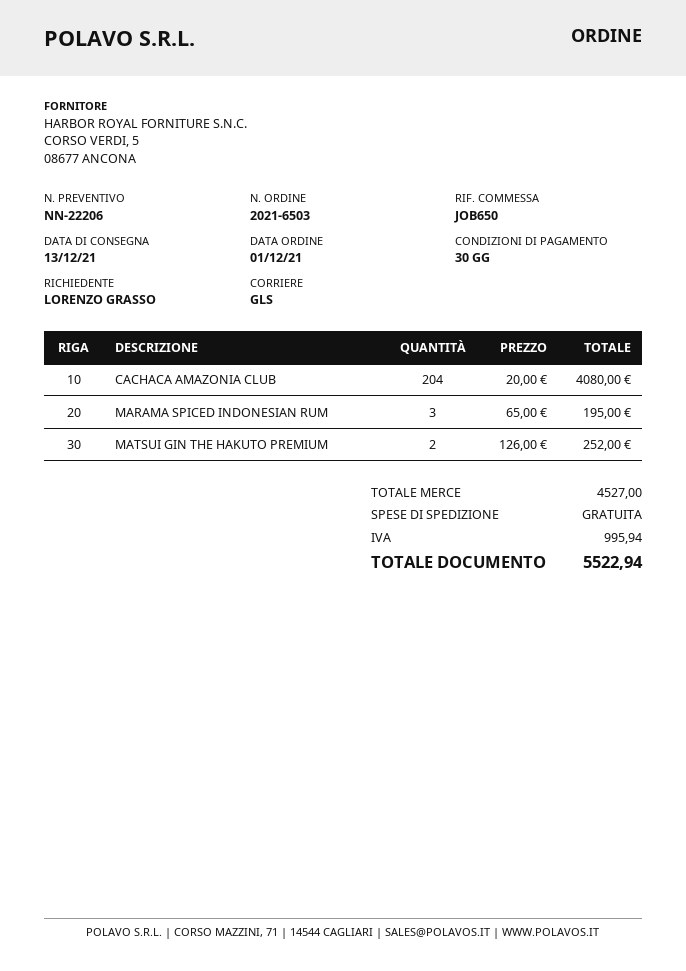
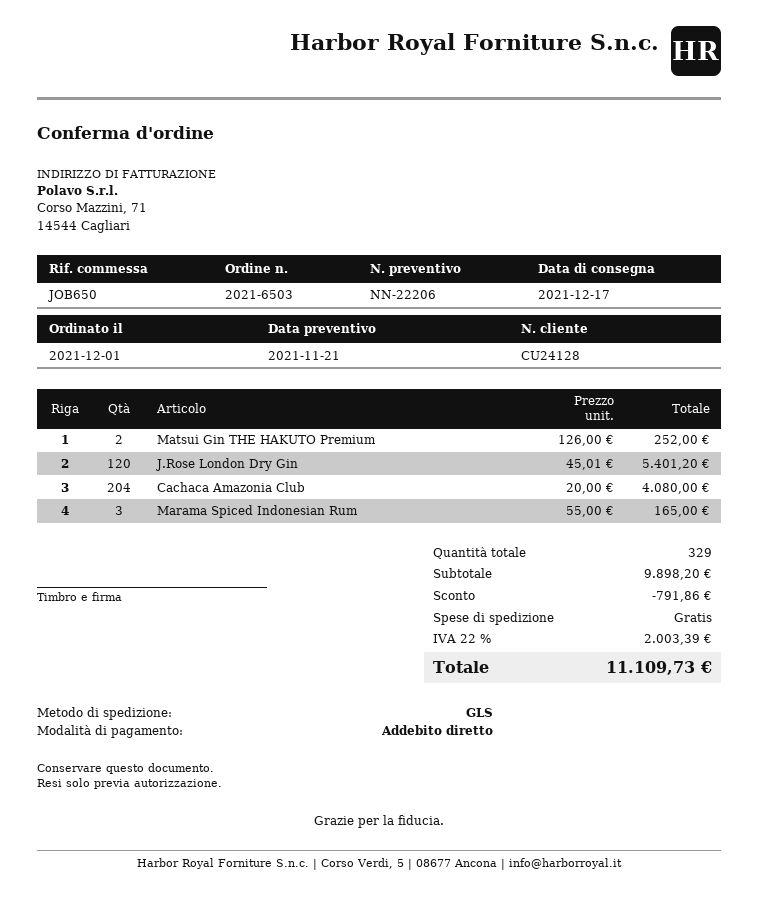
delivery date: 2021-12-13 -> 2021-12-17
MARAMA SPICED INDONESIAN RUM: 3 x 65.00 = 195.00 -> 3 x 55.00 = 165.00
J.Rose London Dry Gin: none -> 120 x 45.01 = 5401.20
subtotal: 4527.00 -> 9898.20
discount: none -> 791.86
tax: 995.94 -> 2003.39
total: 5522.94 -> 11109.73

